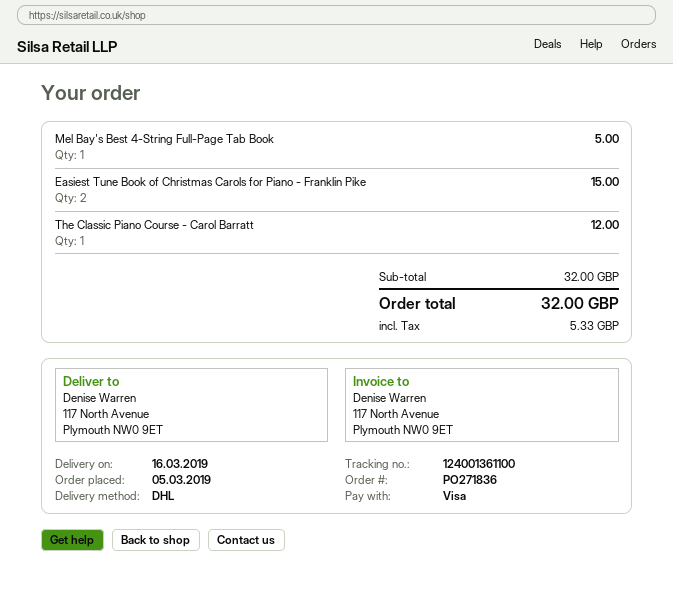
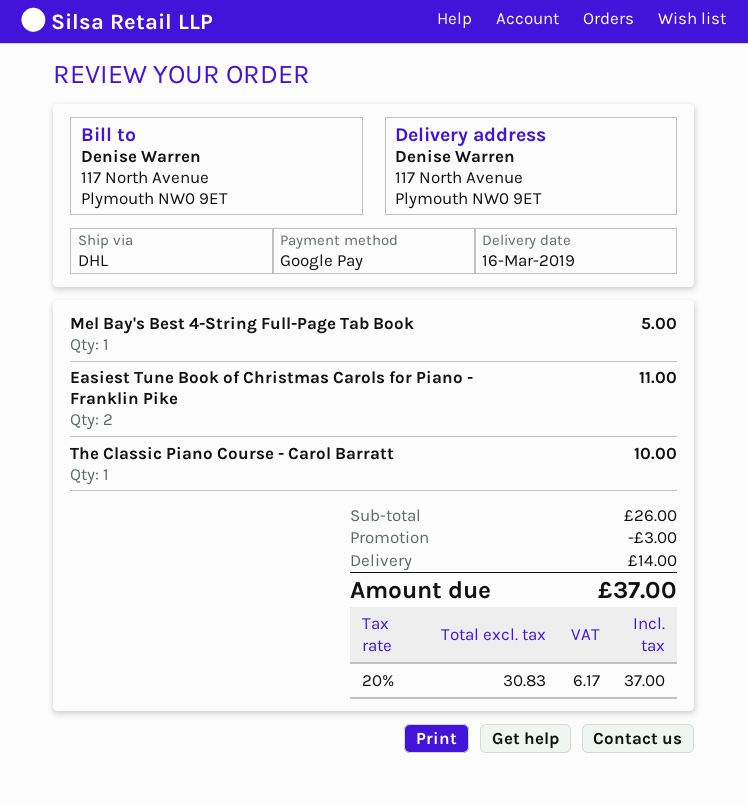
payment method: Visa -> Google Pay
Easiest Tune Book of Christmas Carols for Piano - Franklin Pike: 2 for 15.00 -> 2 for 11.00
The Classic Piano Course - Carol Barratt: 1 for 12.00 -> 1 for 10.00
subtotal: 32.00 -> 26.00
discount: none -> 3.00
shipping: none -> 14.00
tax: 5.33 -> 6.17
total: 32.00 -> 37.00

